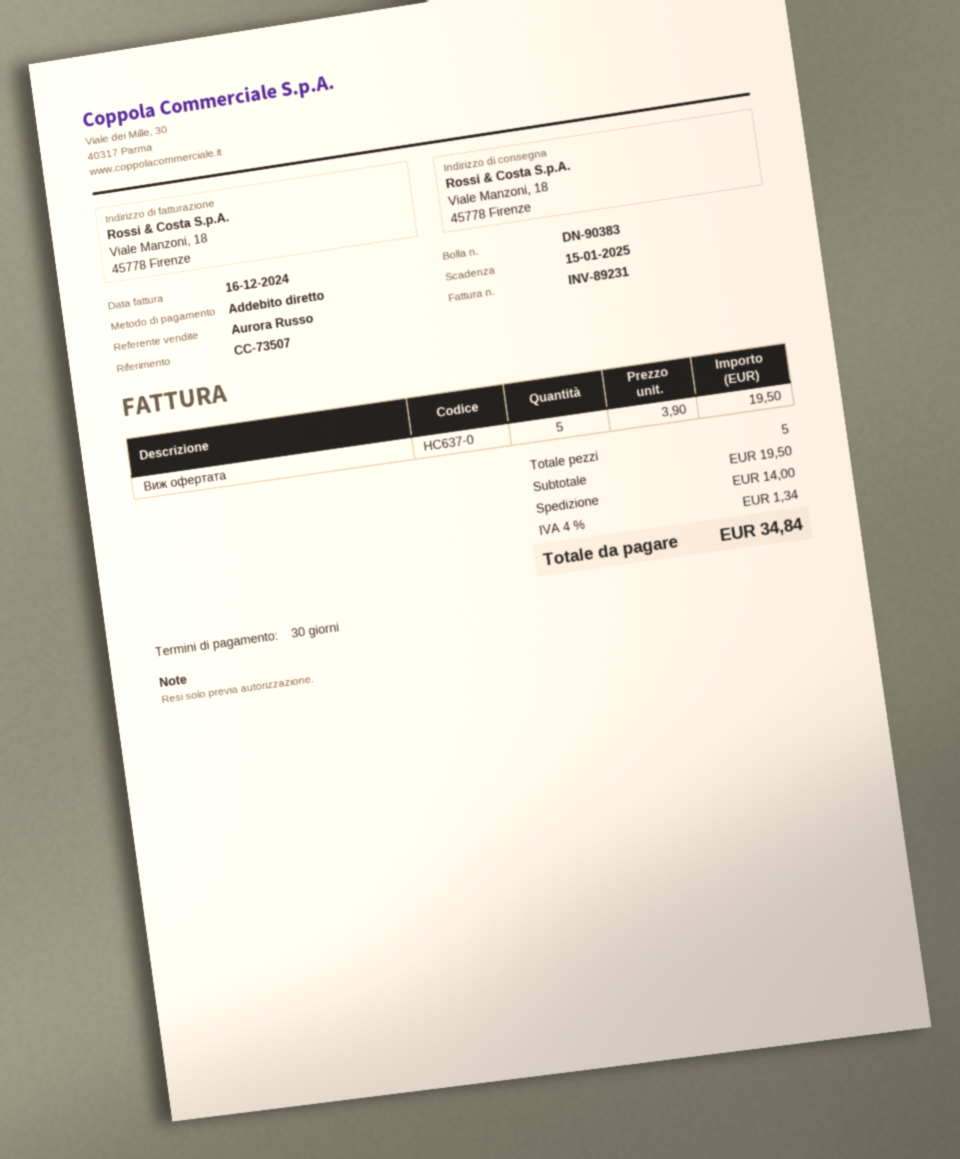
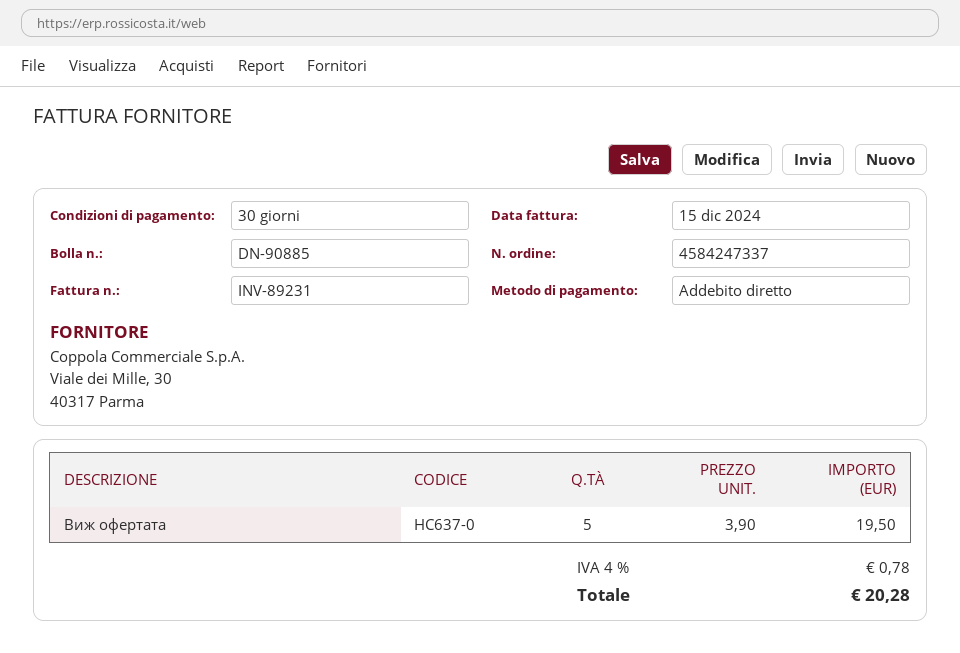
delivery note number: DN-90383 -> DN-90885
invoice date: 2024-12-16 -> 2024-12-15
shipping: 14.00 -> none
tax: 4% = 1.34 -> 4% = 0.78
total: 34.84 -> 20.28

